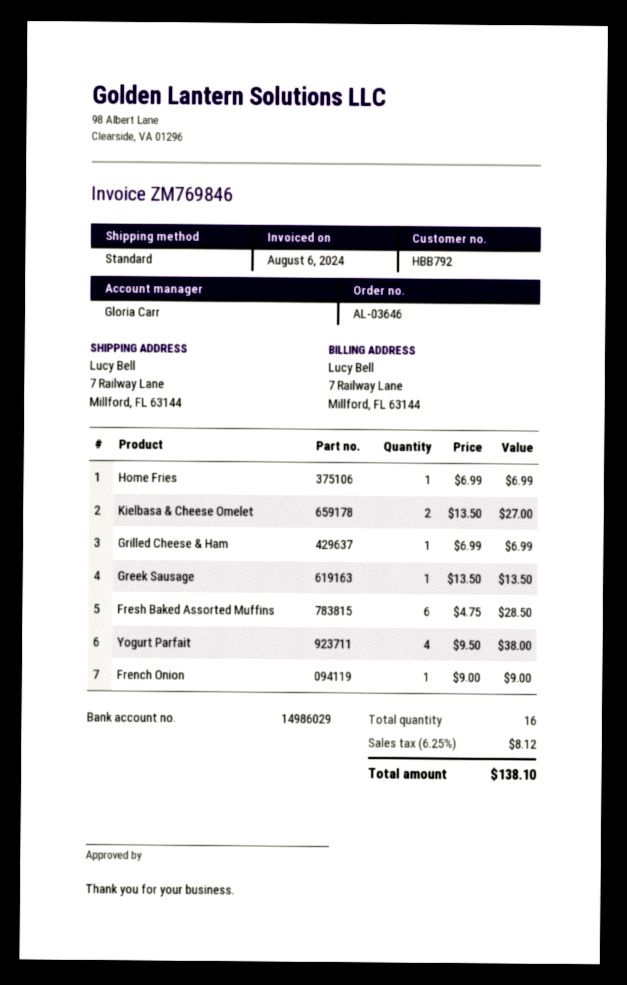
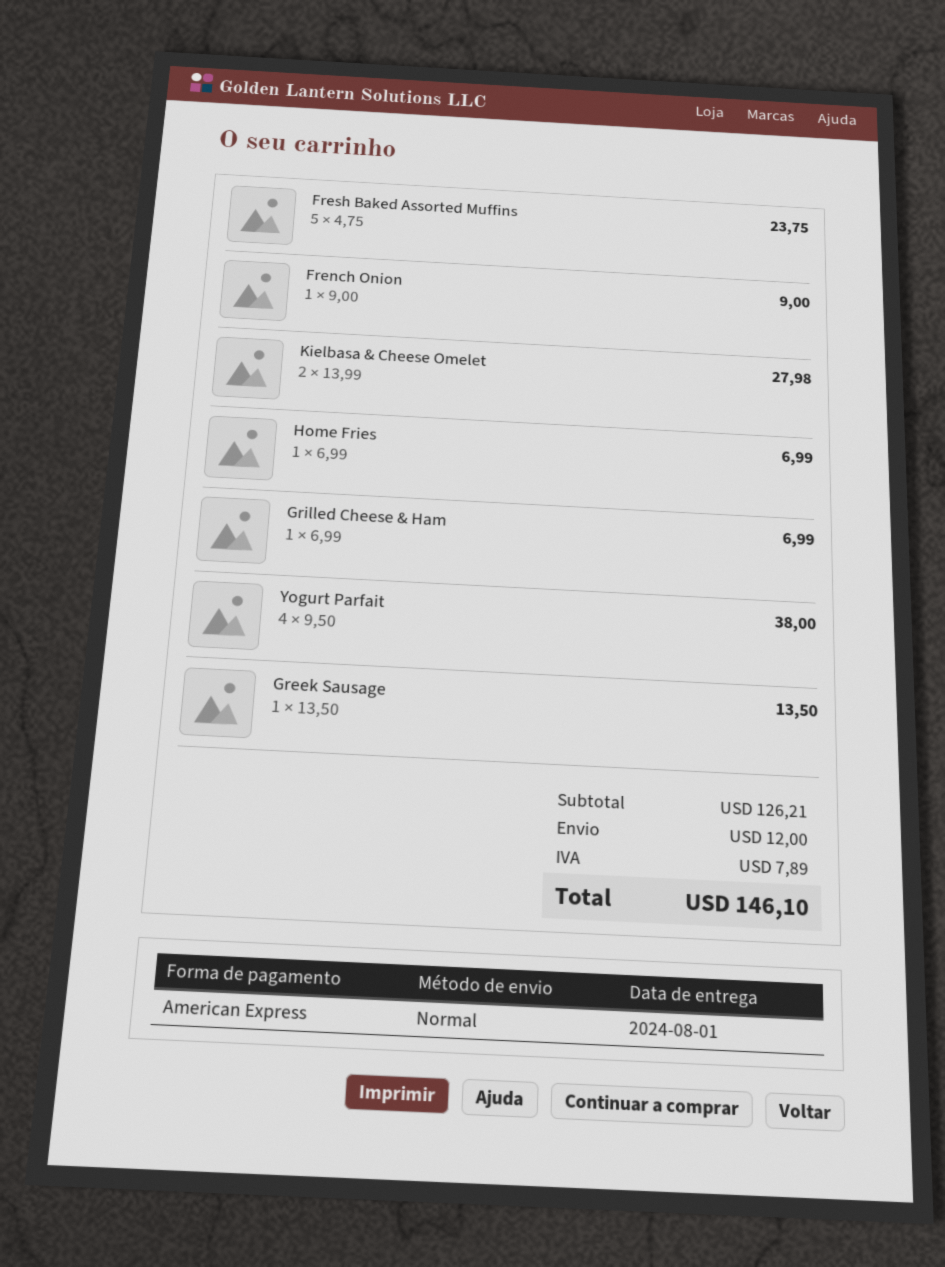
Kielbasa & Cheese Omelet: 2 x 13.50 = 27.00 -> 2 x 13.99 = 27.98
Fresh Baked Assorted Muffins: 6 x 4.75 = 28.50 -> 5 x 4.75 = 23.75
shipping: none -> 12.00
tax: 8.12 -> 7.89
total: 138.10 -> 146.10

